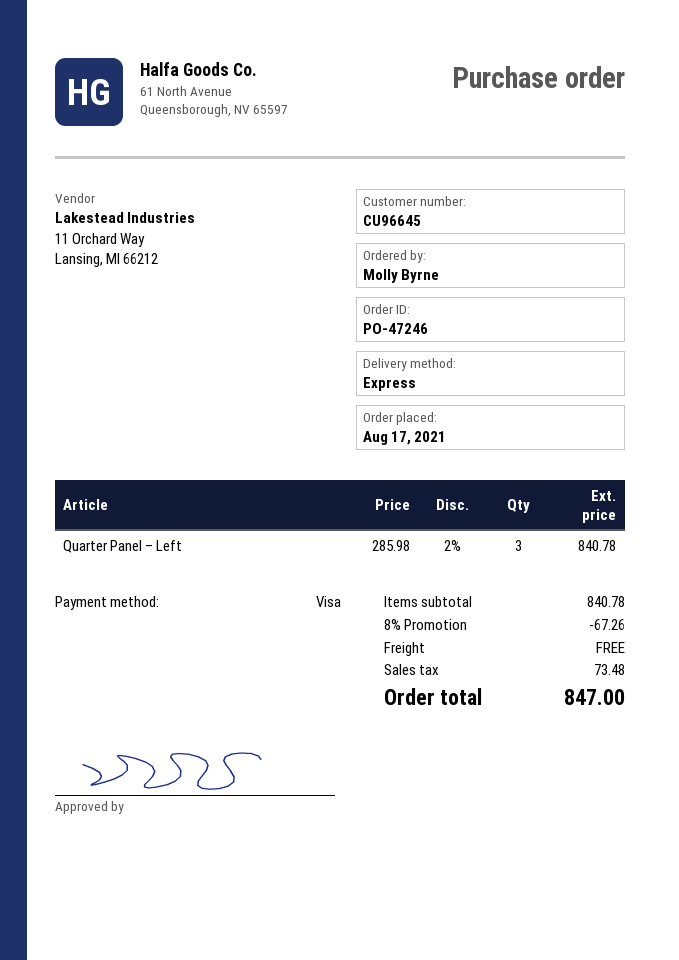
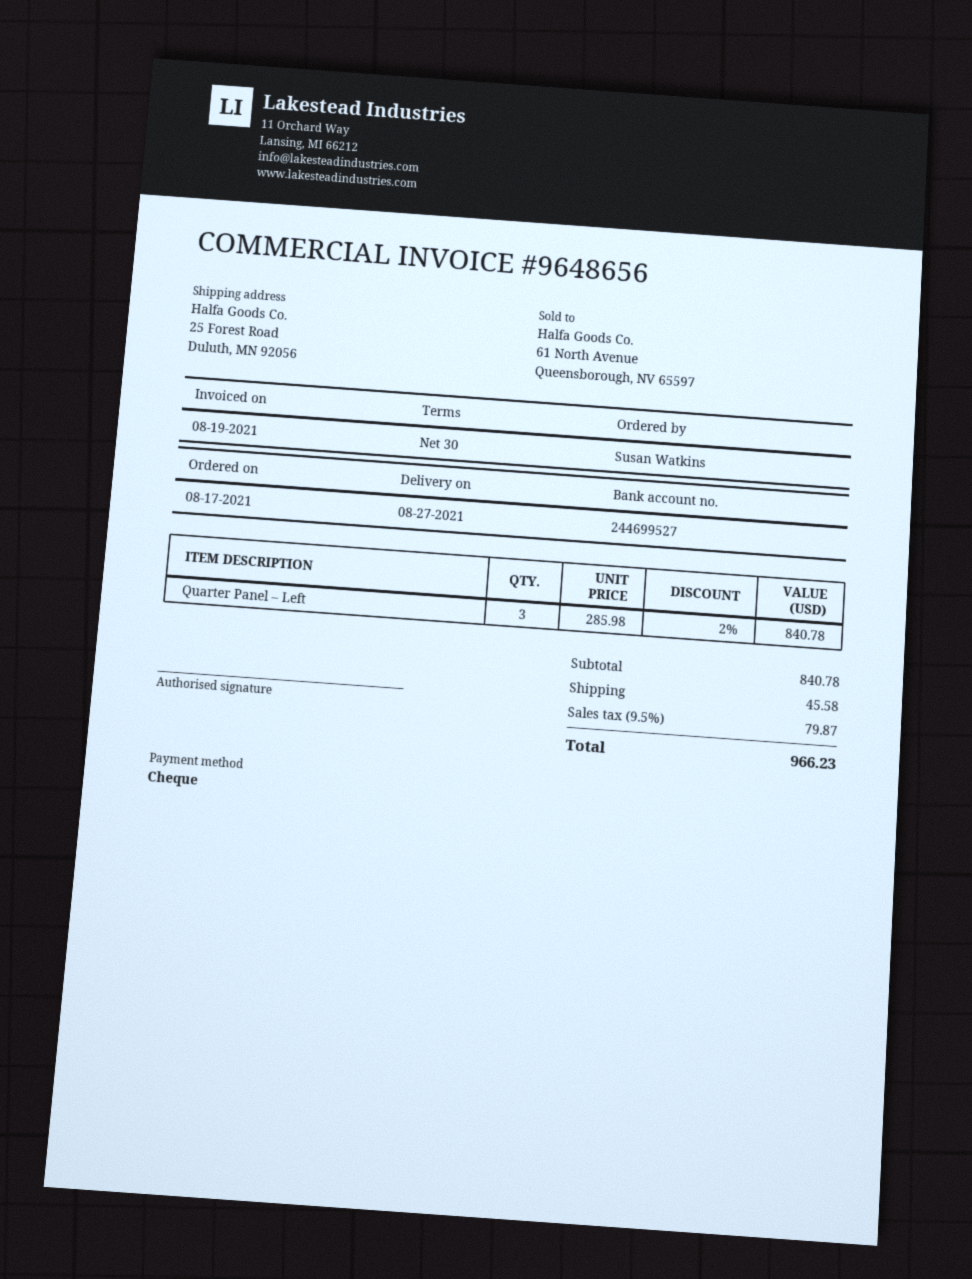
ordered by: Molly Byrne -> Susan Watkins
payment method: Visa -> cheque
discount: 8% = 67.26 -> none
shipping: 0.00 -> 45.58
tax: 73.48 -> 79.87
total: 847.00 -> 966.23

